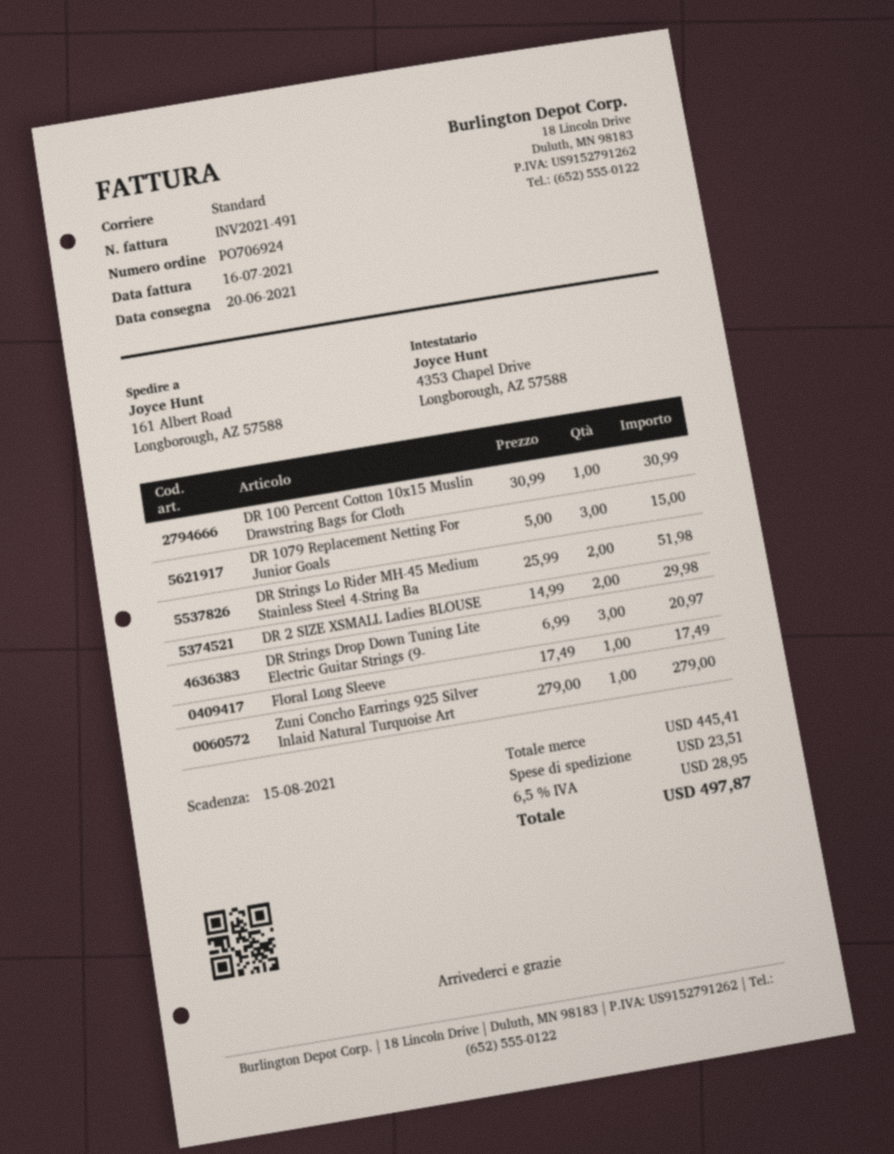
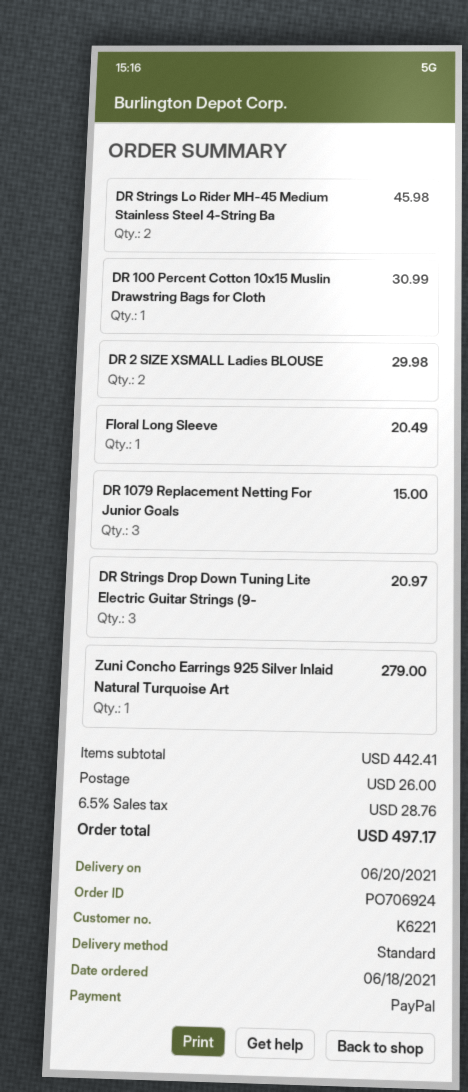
DR Strings Lo Rider MH-45 Medium Stainless Steel 4-String Ba: 2 for 51.98 -> 2 for 45.98
Floral Long Sleeve: 1 for 17.49 -> 1 for 20.49
subtotal: 445.41 -> 442.41
shipping: 23.51 -> 26.00
tax: 6.5% = 28.95 -> 6.5% = 28.76
total: 497.87 -> 497.17

